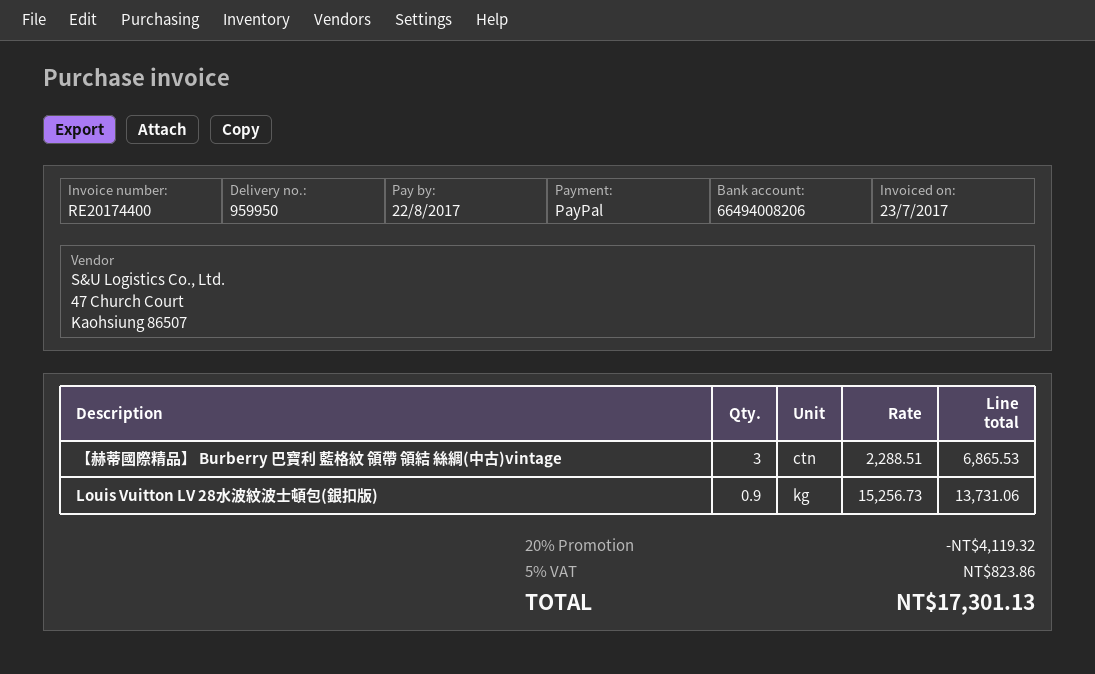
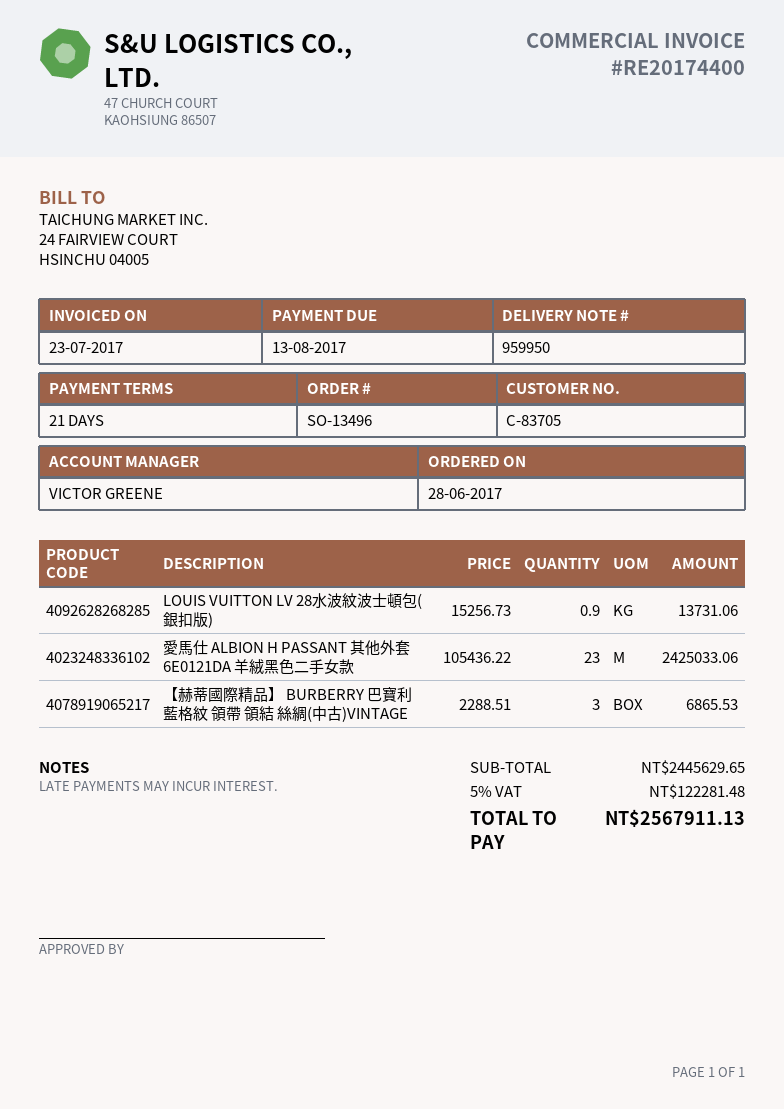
due date: 2017-08-22 -> 2017-08-13
愛馬仕 ALBION H PASSANT 其他外套 6E0121DA 羊絨黑色二手女款: none -> 23 x 105436.22 = 2425033.06
discount: 20% = 4119.32 -> none
tax: 5% = 823.86 -> 5% = 122281.48
total: 17301.13 -> 2567911.13

